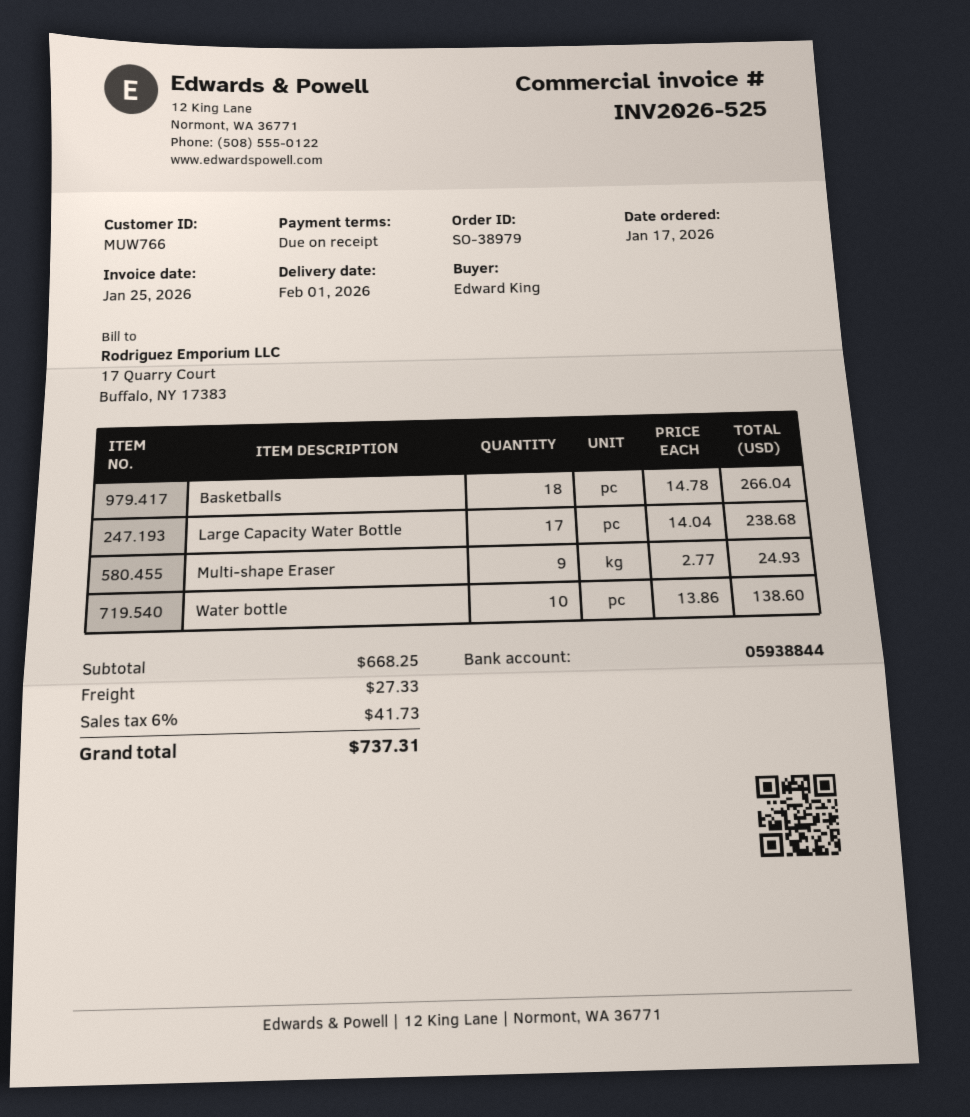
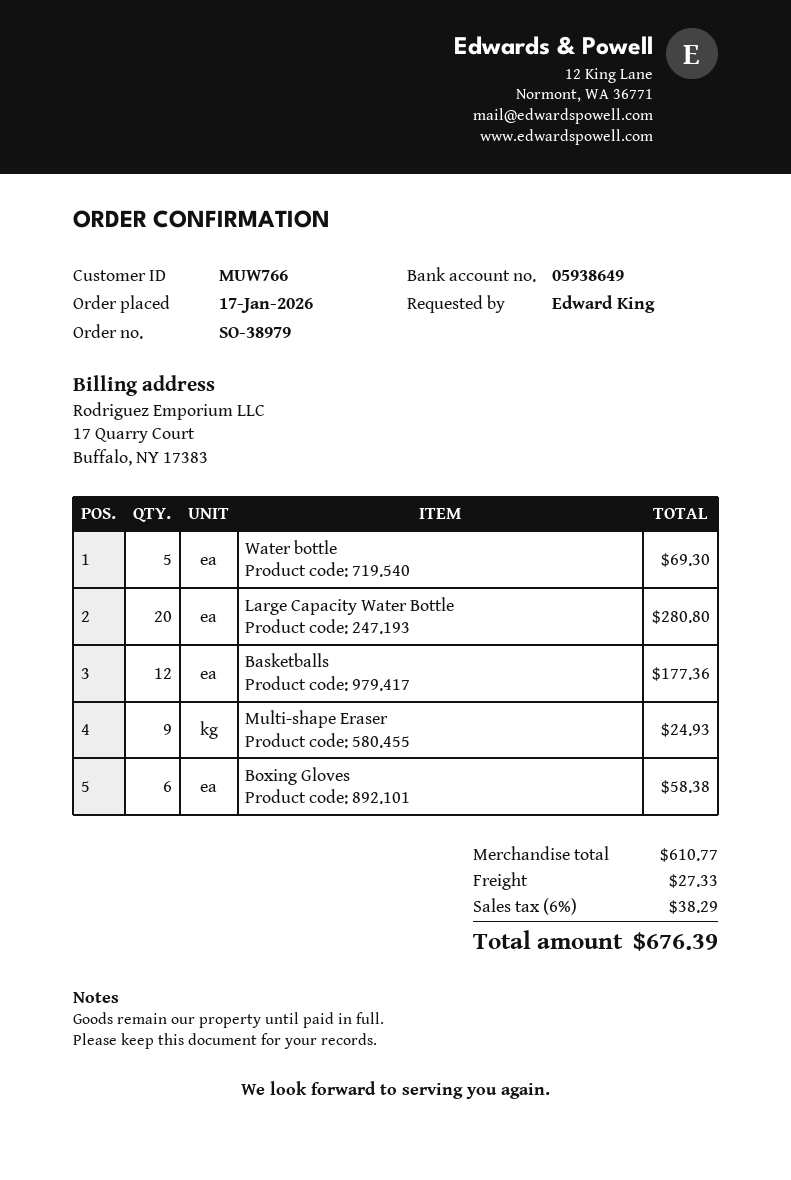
bank account: 05938844 -> 05938649
Basketballs: 18 for 266.04 -> 12 for 177.36
Large Capacity Water Bottle: 17 for 238.68 -> 20 for 280.80
Water bottle: 10 for 138.60 -> 5 for 69.30
Boxing Gloves: none -> 6 for 58.38
subtotal: 668.25 -> 610.77
tax: 6% = 41.73 -> 6% = 38.29
total: 737.31 -> 676.39

